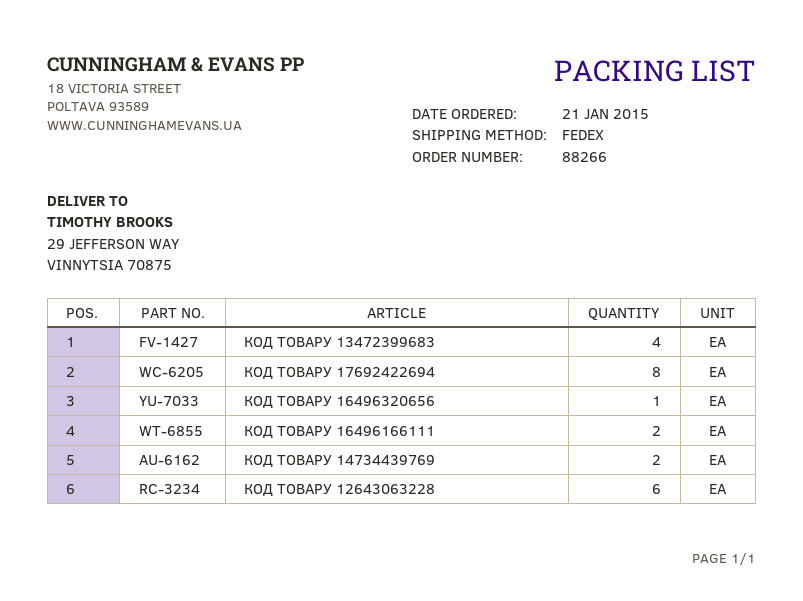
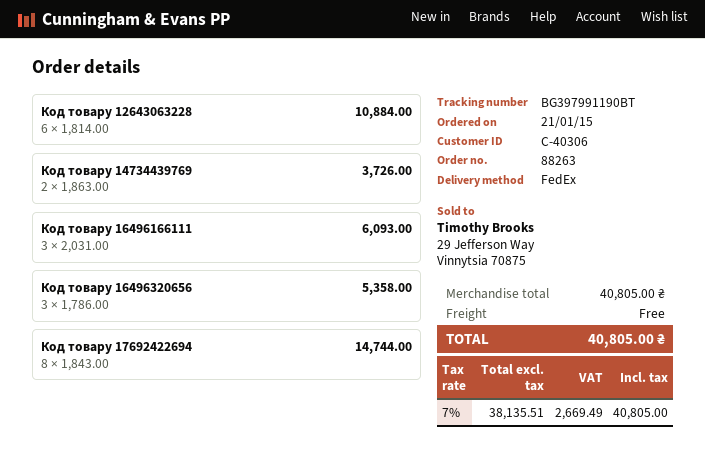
order number: 88266 -> 88263
КОД ТОВАРУ 13472399683: 4 -> none
КОД ТОВАРУ 16496320656: 1 -> 3
КОД ТОВАРУ 16496166111: 2 -> 3

